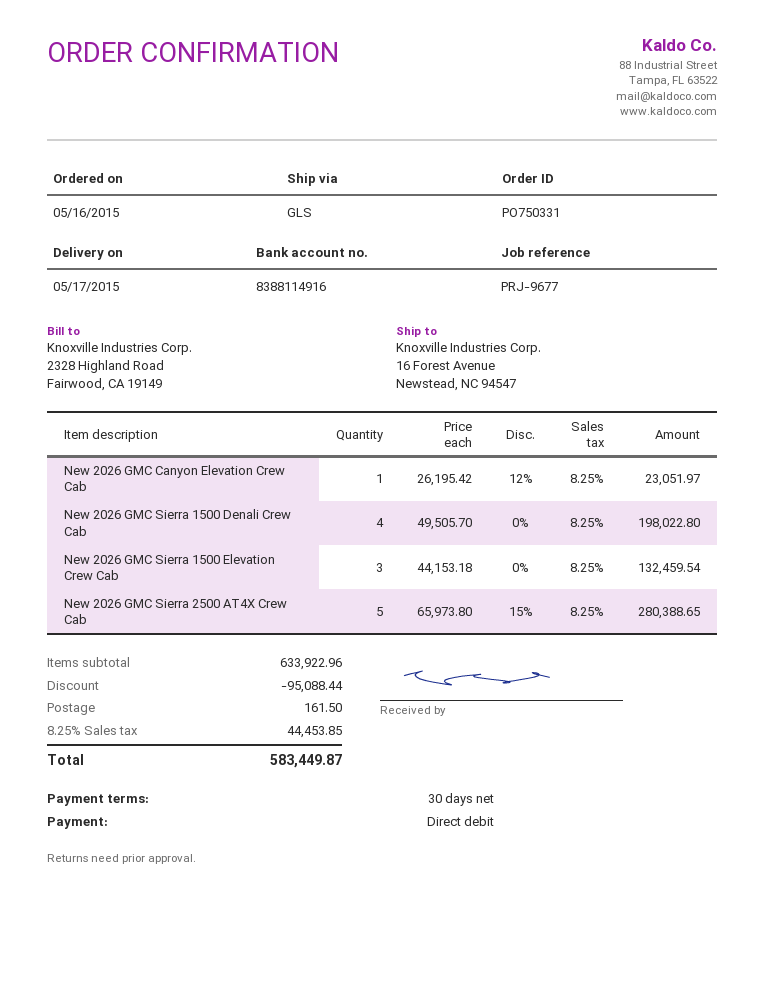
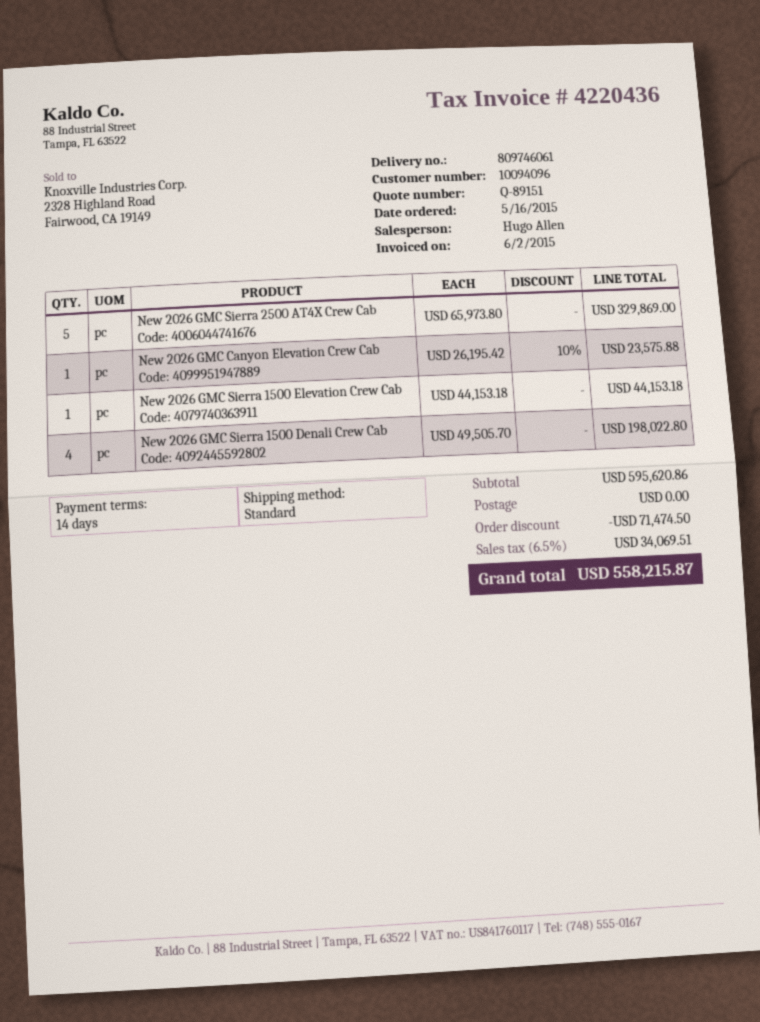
payment terms: 30 days -> 14 days
shipping method: GLS -> standard
New 2026 GMC Canyon Elevation Crew Cab: 1 x 26195.42 - 12% = 23051.97 -> 1 x 26195.42 - 10% = 23575.88
New 2026 GMC Sierra 1500 Elevation Crew Cab: 3 x 44153.18 = 132459.54 -> 1 x 44153.18 = 44153.18
New 2026 GMC Sierra 2500 AT4X Crew Cab: 5 x 65973.80 - 15% = 280388.65 -> 5 x 65973.80 = 329869.00
subtotal: 633922.96 -> 595620.86
discount: 95088.44 -> 71474.50
shipping: 161.50 -> 0.00
tax: 8.25% = 44453.85 -> 6.5% = 34069.51
total: 583449.87 -> 558215.87

